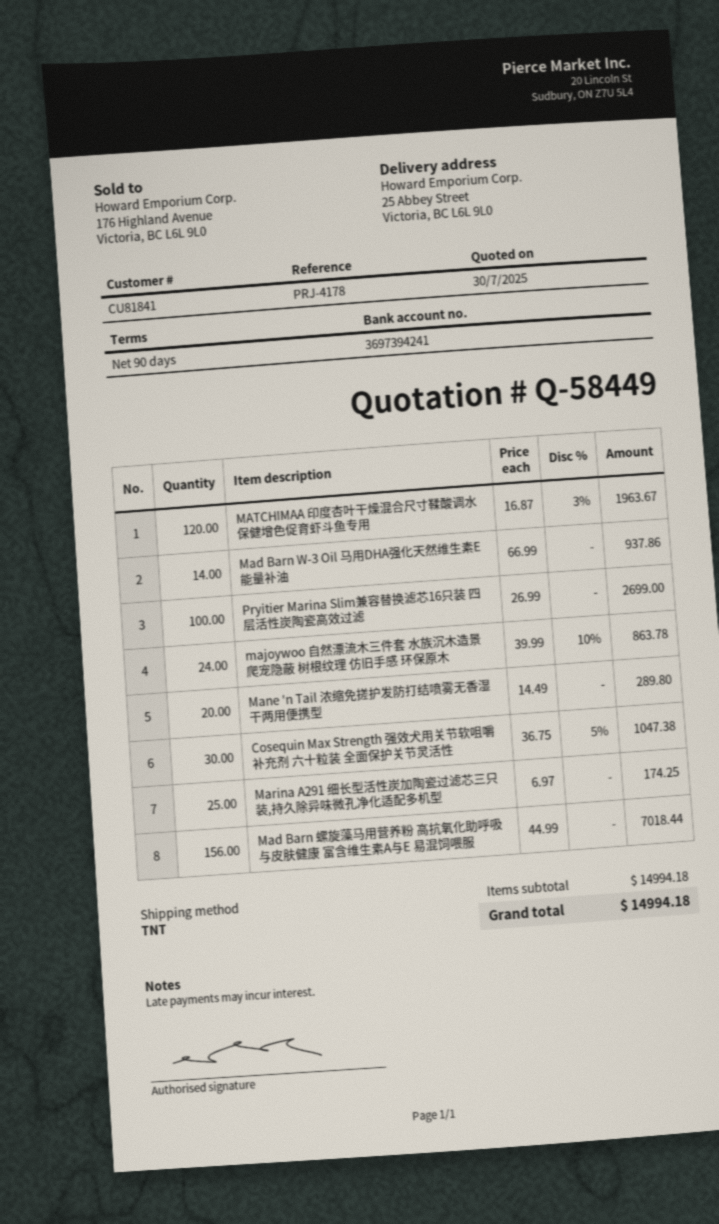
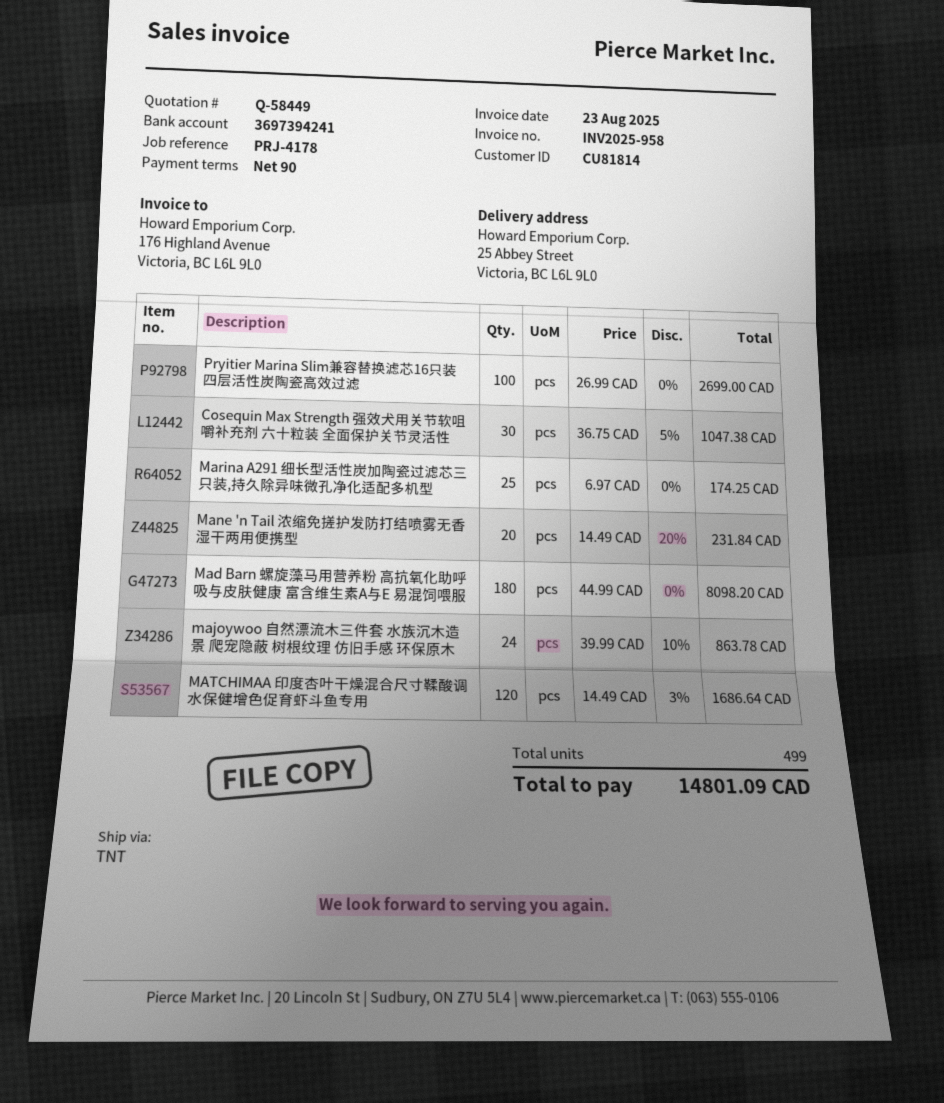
customer number: CU81841 -> CU81814
MATCHIMAA 印度杏叶干燥混合尺寸鞣酸调水保健增色促育虾斗鱼专用: 120 x 16.87 - 3% = 1963.67 -> 120 x 14.49 - 3% = 1686.64
Mad Barn W-3 Oil 马用DHA强化天然维生素E能量补油: 14 x 66.99 = 937.86 -> none
Mane 'n Tail 浓缩免搓护发防打结喷雾无香湿干两用便携型: 20 x 14.49 = 289.80 -> 20 x 14.49 - 20% = 231.84
Mad Barn 螺旋藻马用营养粉 高抗氧化助呼吸与皮肤健康 富含维生素A与E 易混饲喂服: 156 x 44.99 = 7018.44 -> 180 x 44.99 = 8098.20
total: 14994.18 -> 14801.09

